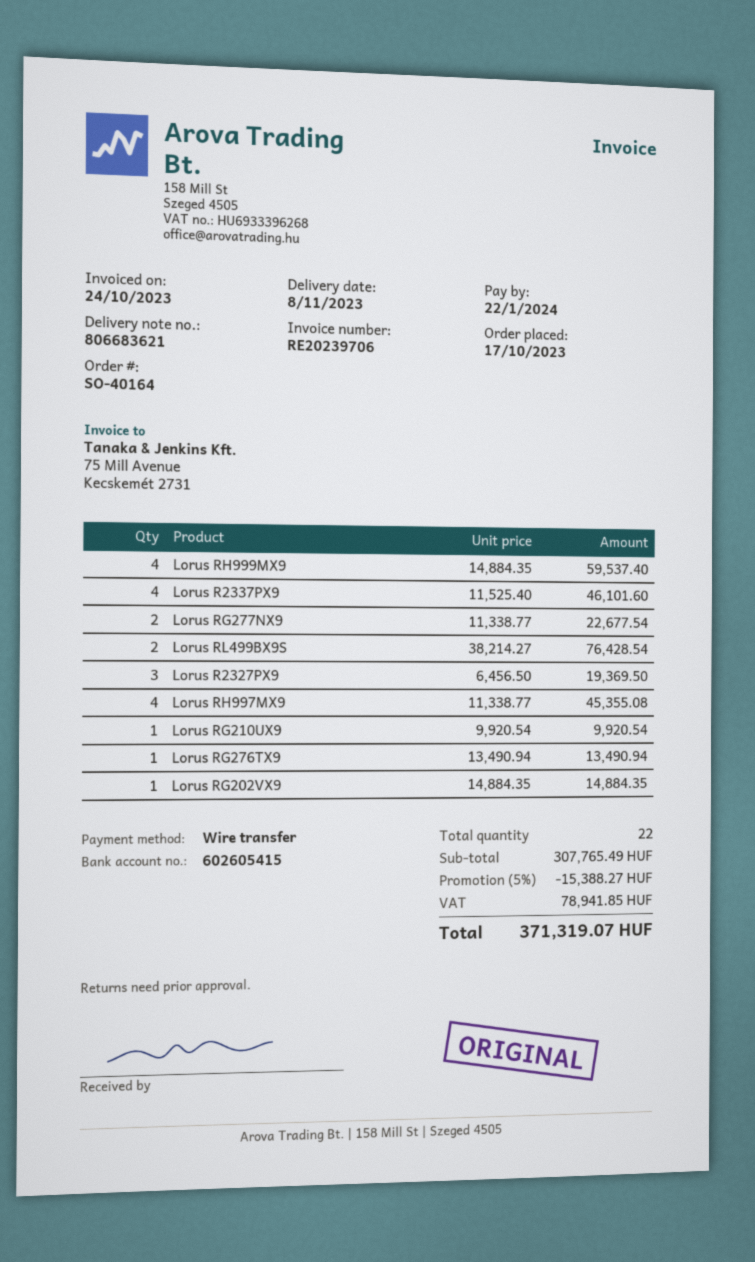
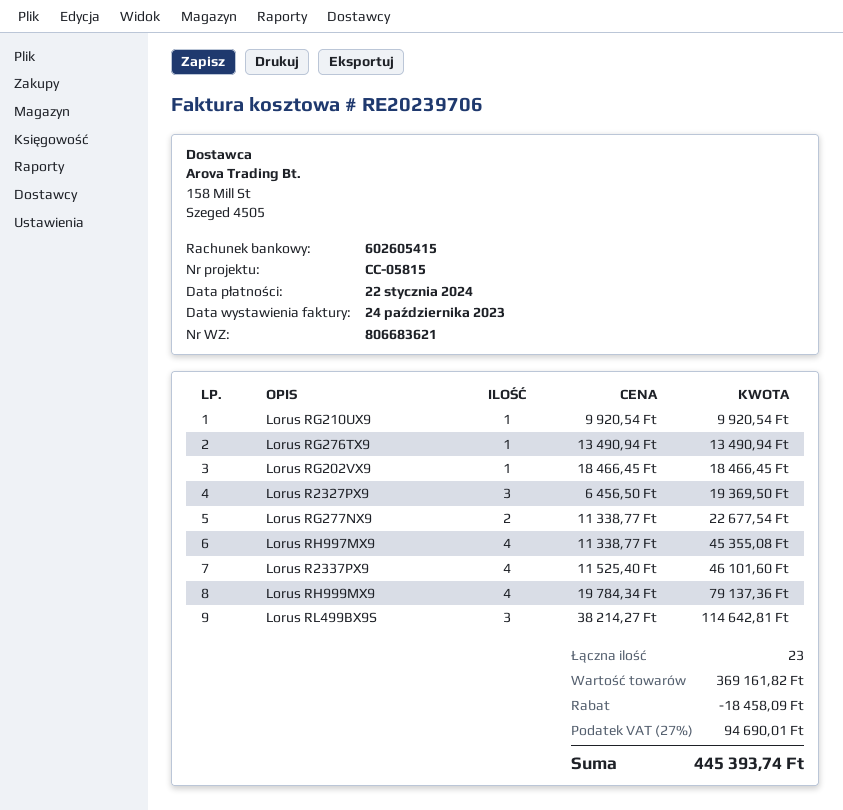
Lorus RH999MX9: 4 x 14884.35 = 59537.40 -> 4 x 19784.34 = 79137.36
Lorus RL499BX9S: 2 x 38214.27 = 76428.54 -> 3 x 38214.27 = 114642.81
Lorus RG202VX9: 1 x 14884.35 = 14884.35 -> 1 x 18466.45 = 18466.45
total quantity: 22 -> 23
subtotal: 307765.49 -> 369161.82
discount: 15388.27 -> 18458.09
tax: 78941.85 -> 94690.01
total: 371319.07 -> 445393.74

